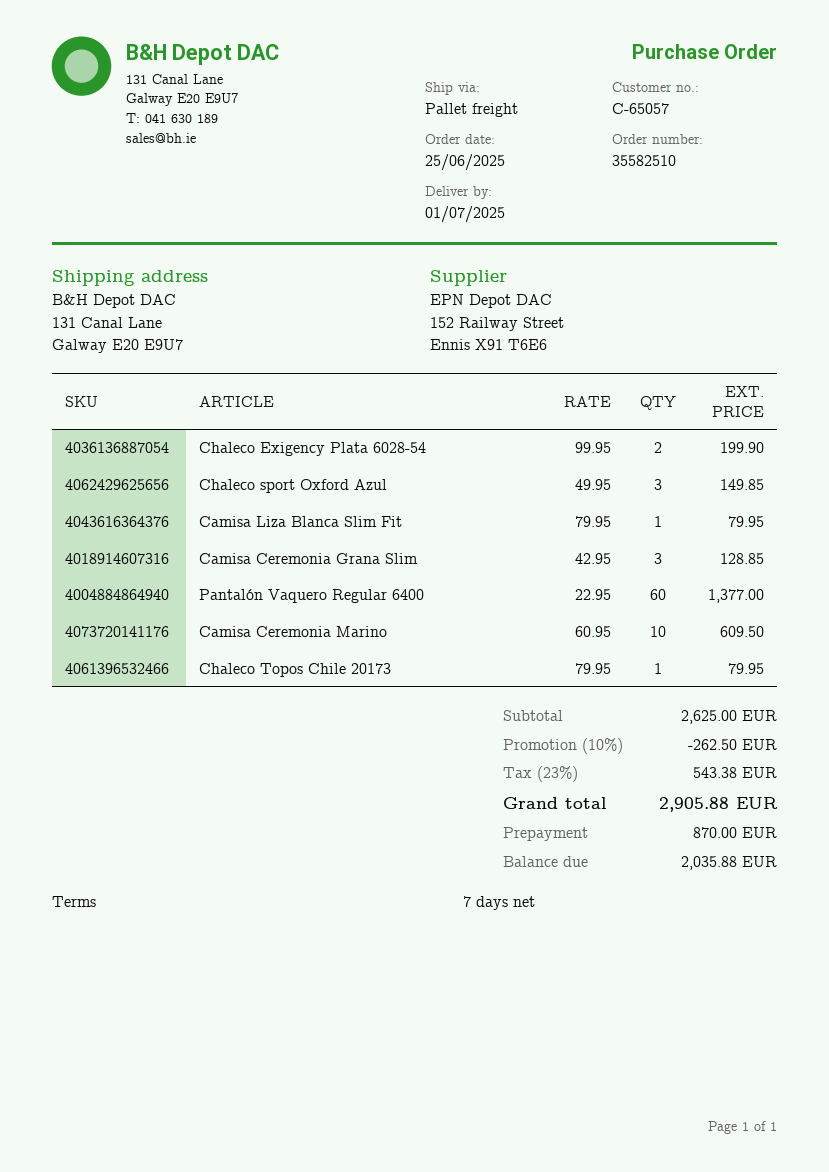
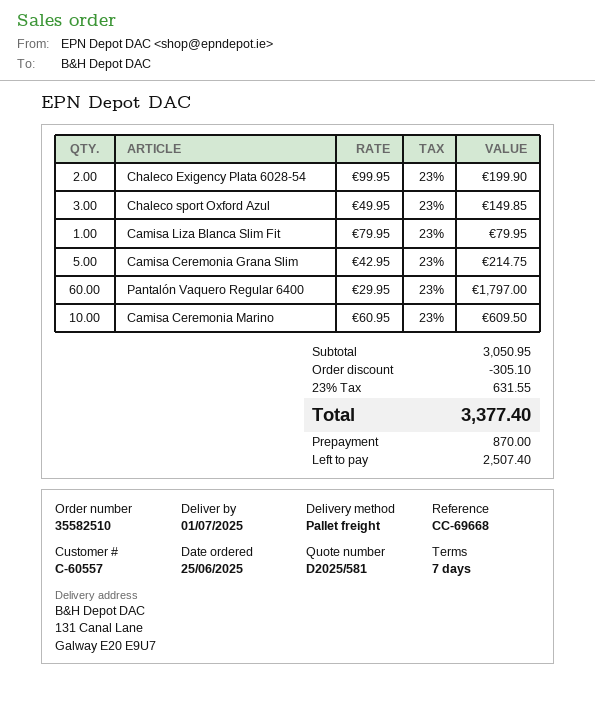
customer number: C-65057 -> C-60557
Camisa Ceremonia Grana Slim: 3 x 42.95 = 128.85 -> 5 x 42.95 = 214.75
Pantalón Vaquero Regular 6400: 60 x 22.95 = 1377.00 -> 60 x 29.95 = 1797.00
Chaleco Topos Chile 20173: 1 x 79.95 = 79.95 -> none
subtotal: 2625.00 -> 3050.95
discount: 262.50 -> 305.10
tax: 23% = 543.38 -> 23% = 631.55
total: 2905.88 -> 3377.40
balance: 2035.88 -> 2507.40

